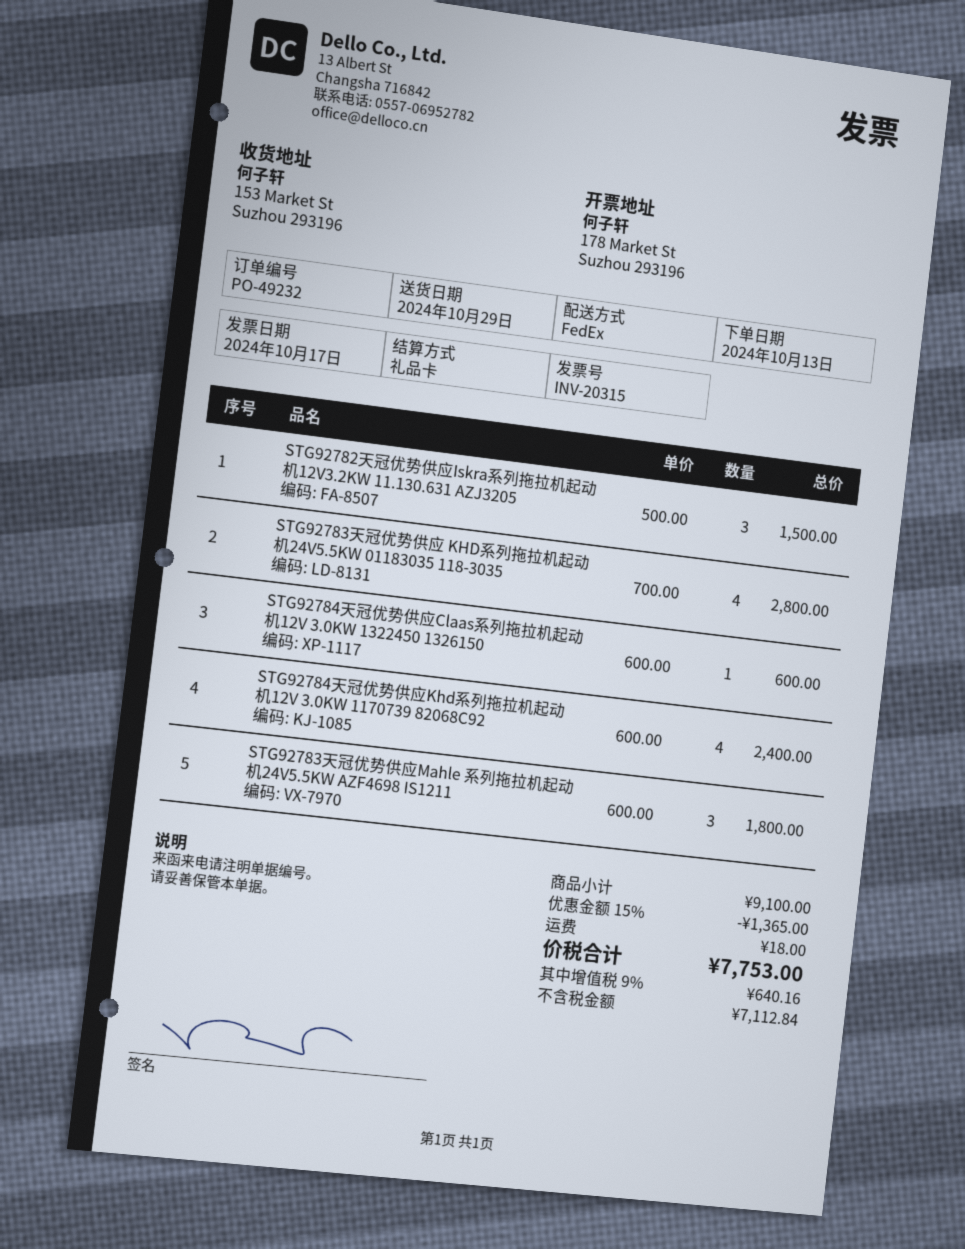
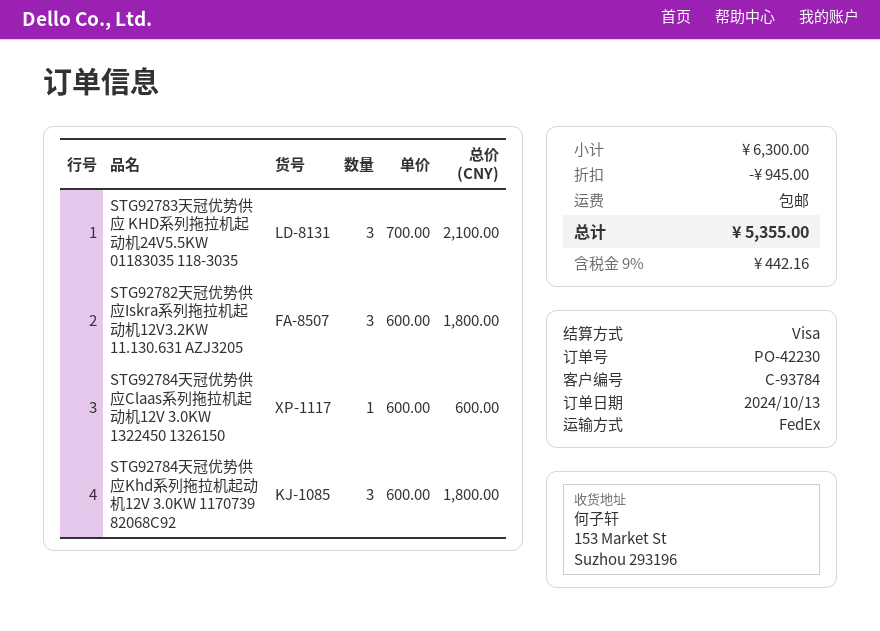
order number: PO-49232 -> PO-42230
payment method: gift card -> Visa
STG92782天冠优势供应Iskra系列拖拉机起动机12V3.2KW 11.130.631 AZJ3205: 3 x 500.00 = 1500.00 -> 3 x 600.00 = 1800.00
STG92783天冠优势供应 KHD系列拖拉机起动机24V5.5KW 01183035 118-3035: 4 x 700.00 = 2800.00 -> 3 x 700.00 = 2100.00
STG92784天冠优势供应Khd系列拖拉机起动机12V 3.0KW 1170739 82068C92: 4 x 600.00 = 2400.00 -> 3 x 600.00 = 1800.00
STG92783天冠优势供应Mahle 系列拖拉机起动机24V5.5KW AZF4698 IS1211: 3 x 600.00 = 1800.00 -> none
subtotal: 9100.00 -> 6300.00
discount: 1365.00 -> 945.00
shipping: 18.00 -> 0.00
tax: 9% = 640.16 -> 9% = 442.16
total: 7753.00 -> 5355.00

